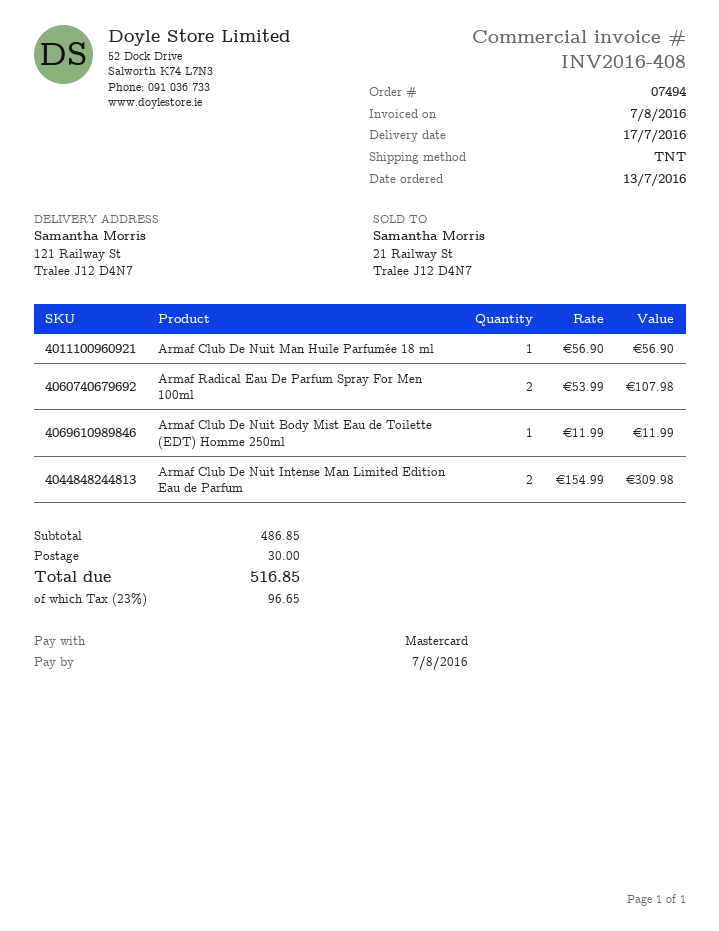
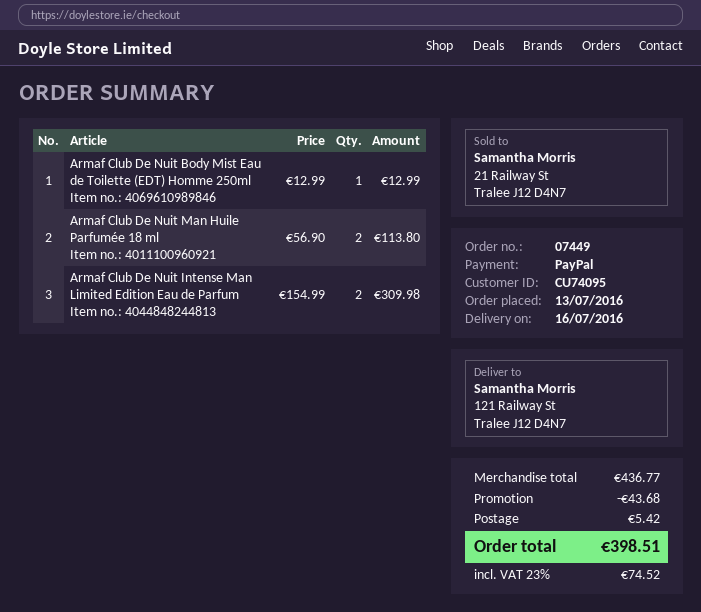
order number: 07494 -> 07449
delivery date: 2016-07-17 -> 2016-07-16
payment method: Mastercard -> PayPal
Armaf Club De Nuit Man Huile Parfumée 18 ml: 1 x 56.90 = 56.90 -> 2 x 56.90 = 113.80
Armaf Radical Eau De Parfum Spray For Men 100ml: 2 x 53.99 = 107.98 -> none
Armaf Club De Nuit Body Mist Eau de Toilette (EDT) Homme 250ml: 1 x 11.99 = 11.99 -> 1 x 12.99 = 12.99
subtotal: 486.85 -> 436.77
discount: none -> 43.68
shipping: 30.00 -> 5.42
tax: 23% = 96.65 -> 23% = 74.52
total: 516.85 -> 398.51

